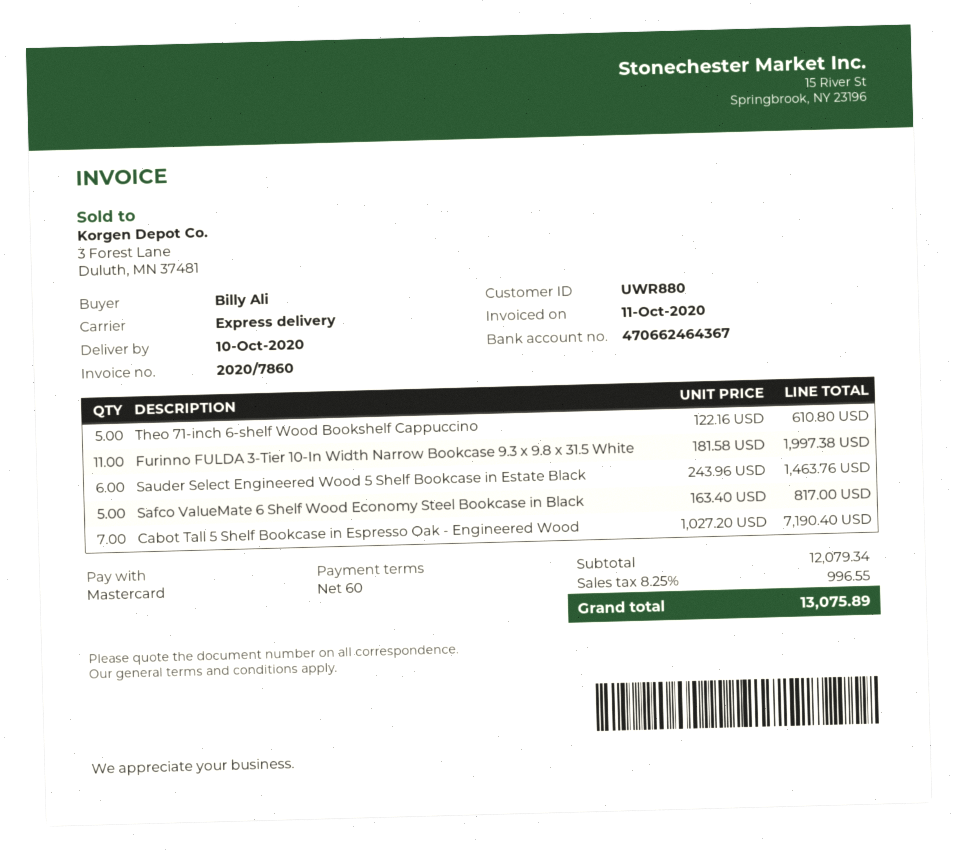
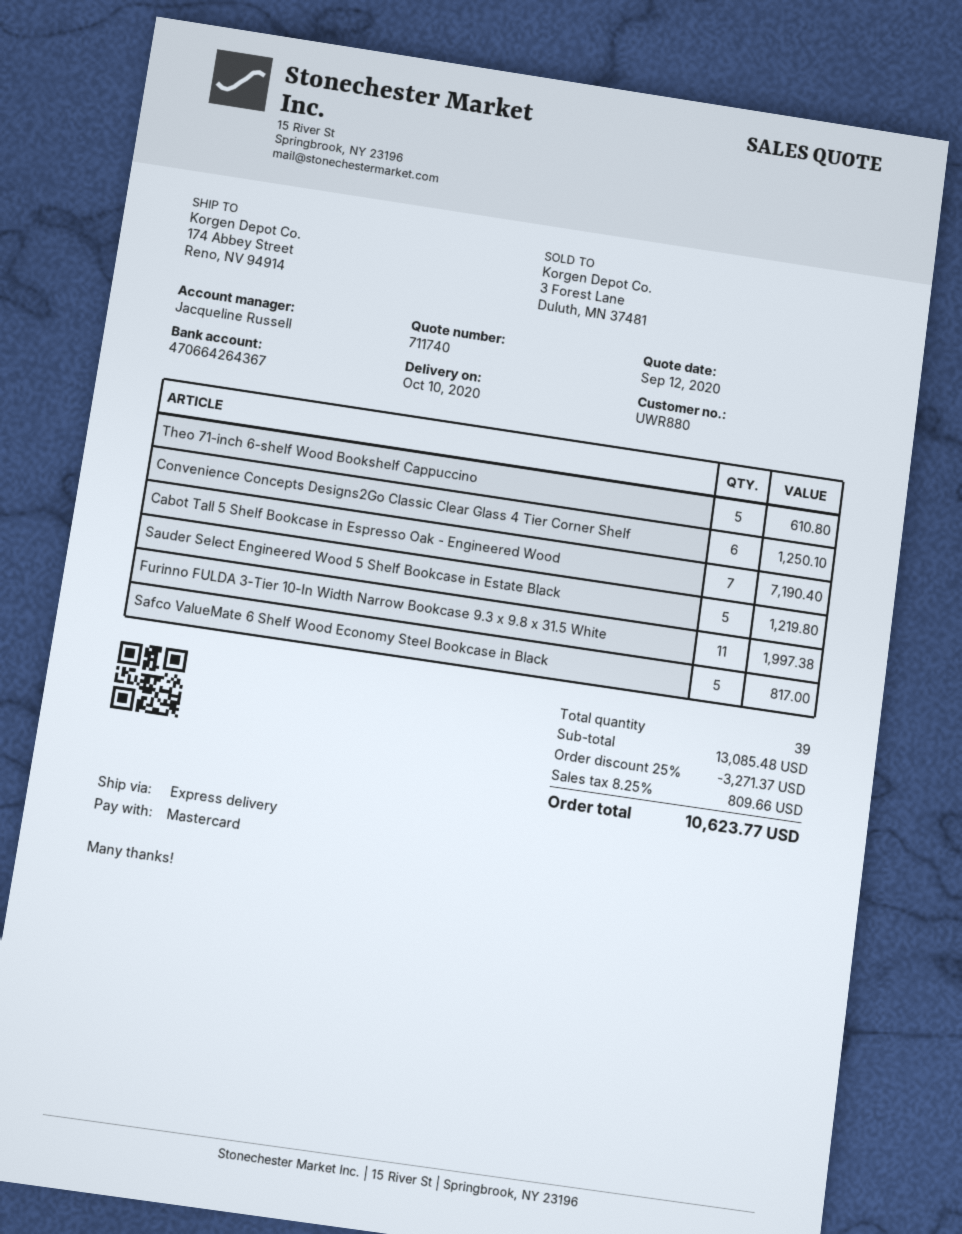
bank account: 470662464367 -> 470664264367
Sauder Select Engineered Wood 5 Shelf Bookcase in Estate Black: 6 for 1463.76 -> 5 for 1219.80
Convenience Concepts Designs2Go Classic Clear Glass 4 Tier Corner Shelf: none -> 6 for 1250.10
subtotal: 12079.34 -> 13085.48
discount: none -> 25% = 3271.37
tax: 8.25% = 996.55 -> 8.25% = 809.66
total: 13075.89 -> 10623.77

